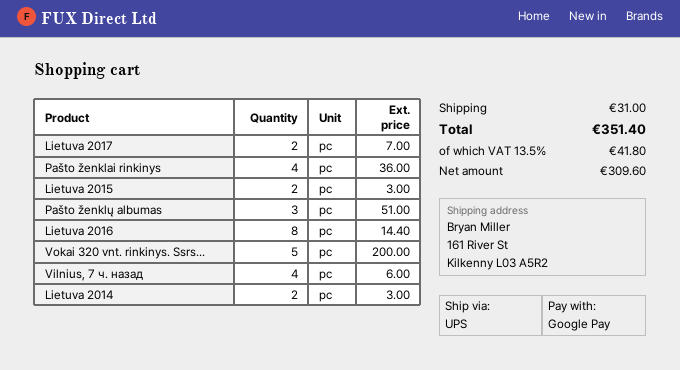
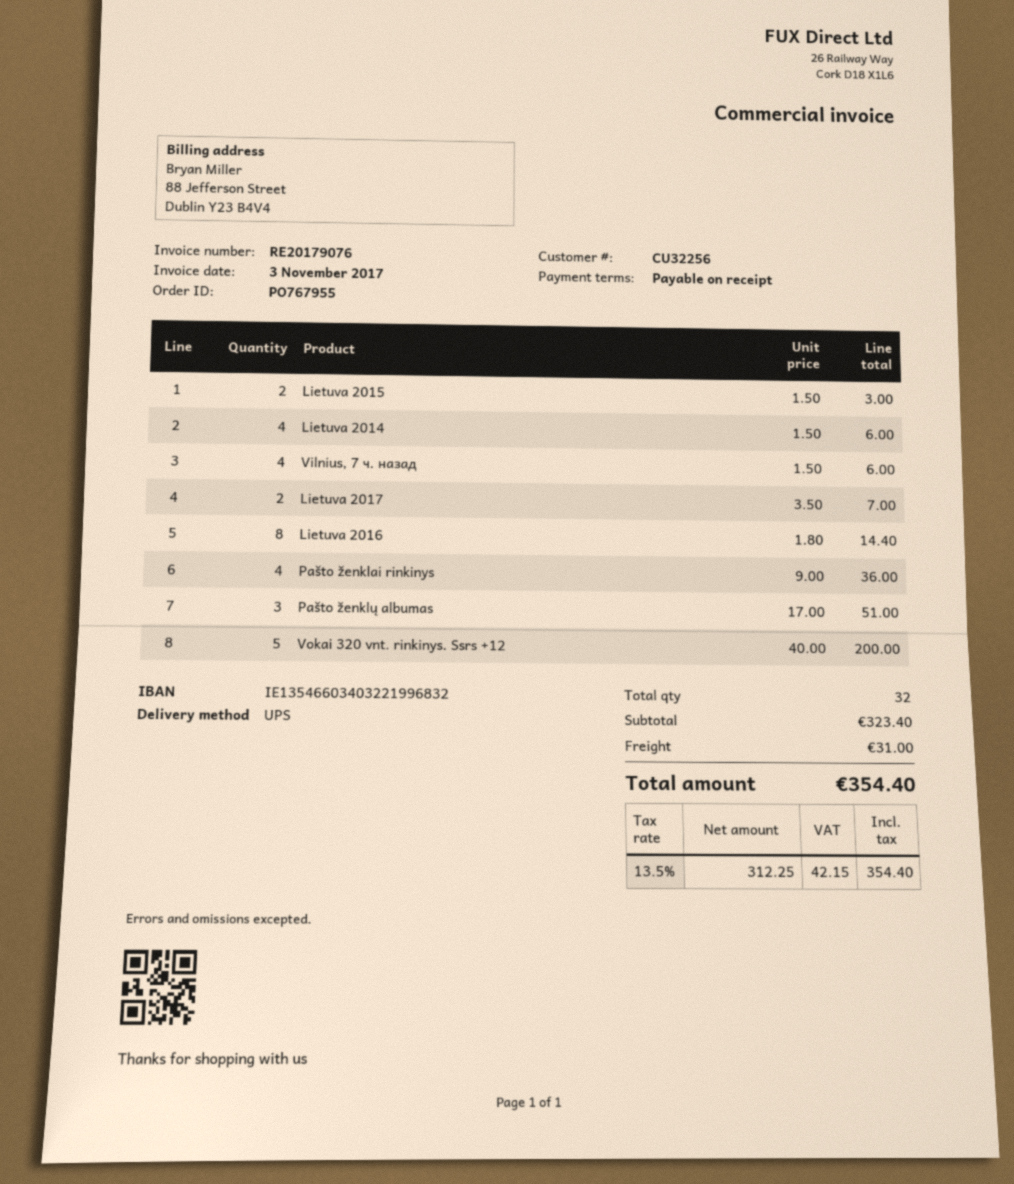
Lietuva 2014: 2 for 3.00 -> 4 for 6.00
net: 309.60 -> 312.25
tax: 13.5% = 41.80 -> 13.5% = 42.15
total: 351.40 -> 354.40

